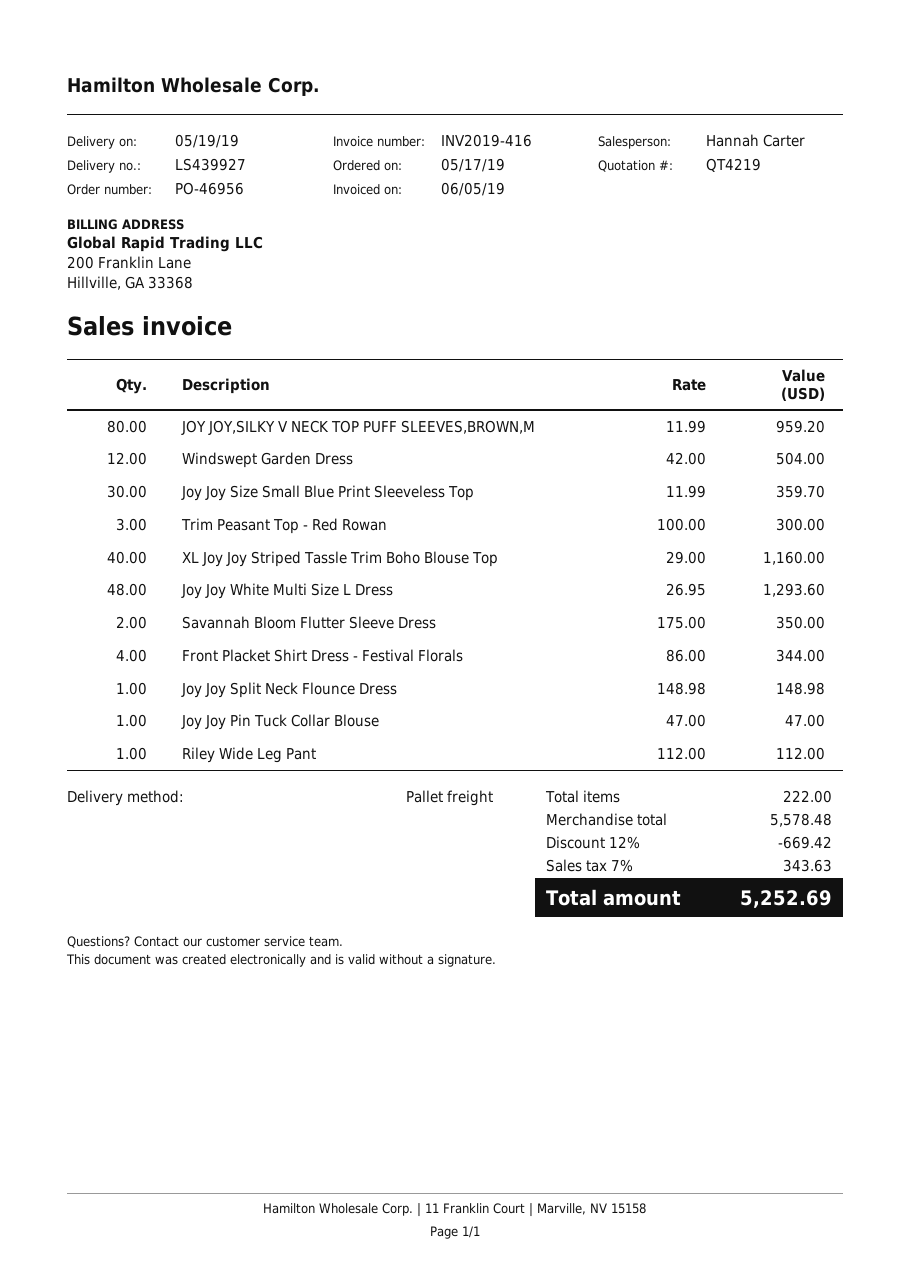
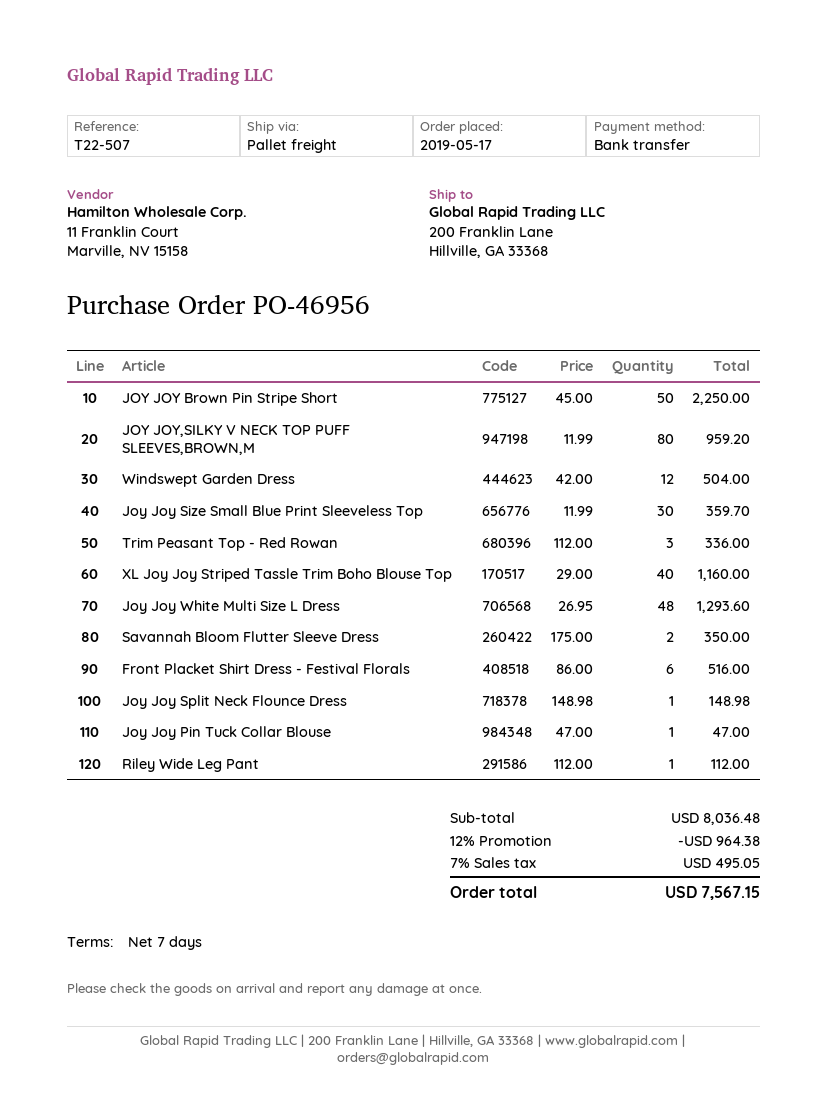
Trim Peasant Top - Red Rowan: 3 x 100.00 = 300.00 -> 3 x 112.00 = 336.00
Front Placket Shirt Dress - Festival Florals: 4 x 86.00 = 344.00 -> 6 x 86.00 = 516.00
JOY JOY Brown Pin Stripe Short: none -> 50 x 45.00 = 2250.00
subtotal: 5578.48 -> 8036.48
discount: 12% = 669.42 -> 12% = 964.38
tax: 7% = 343.63 -> 7% = 495.05
total: 5252.69 -> 7567.15

